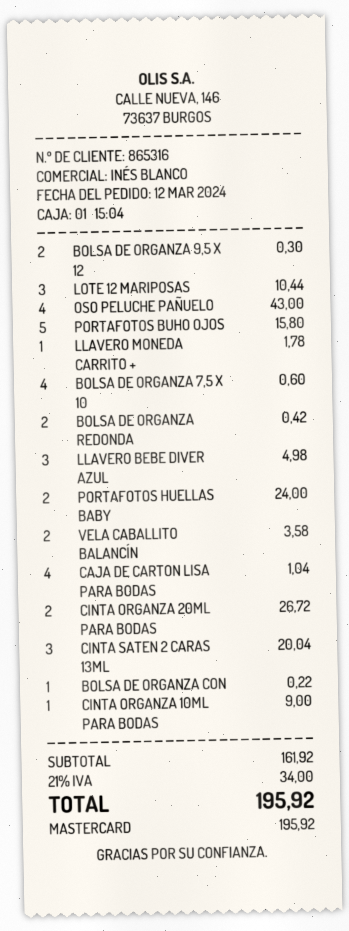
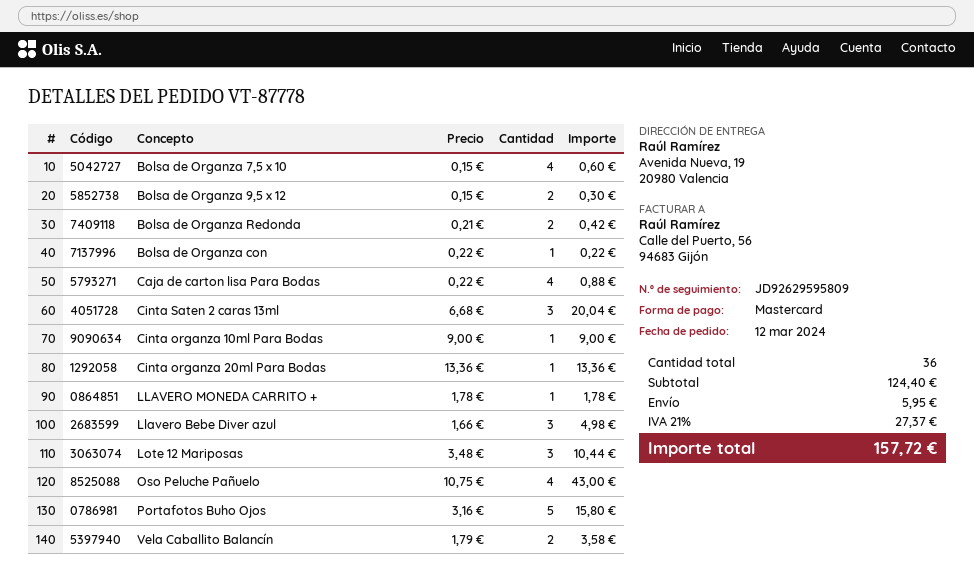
PORTAFOTOS HUELLAS BABY: 2 for 24.00 -> none
CAJA DE CARTON LISA PARA BODAS: 4 for 1.04 -> 4 for 0.88
CINTA ORGANZA 20ML PARA BODAS: 2 for 26.72 -> 1 for 13.36
subtotal: 161.92 -> 124.40
shipping: none -> 5.95
tax: 21% = 34.00 -> 21% = 27.37
total: 195.92 -> 157.72

